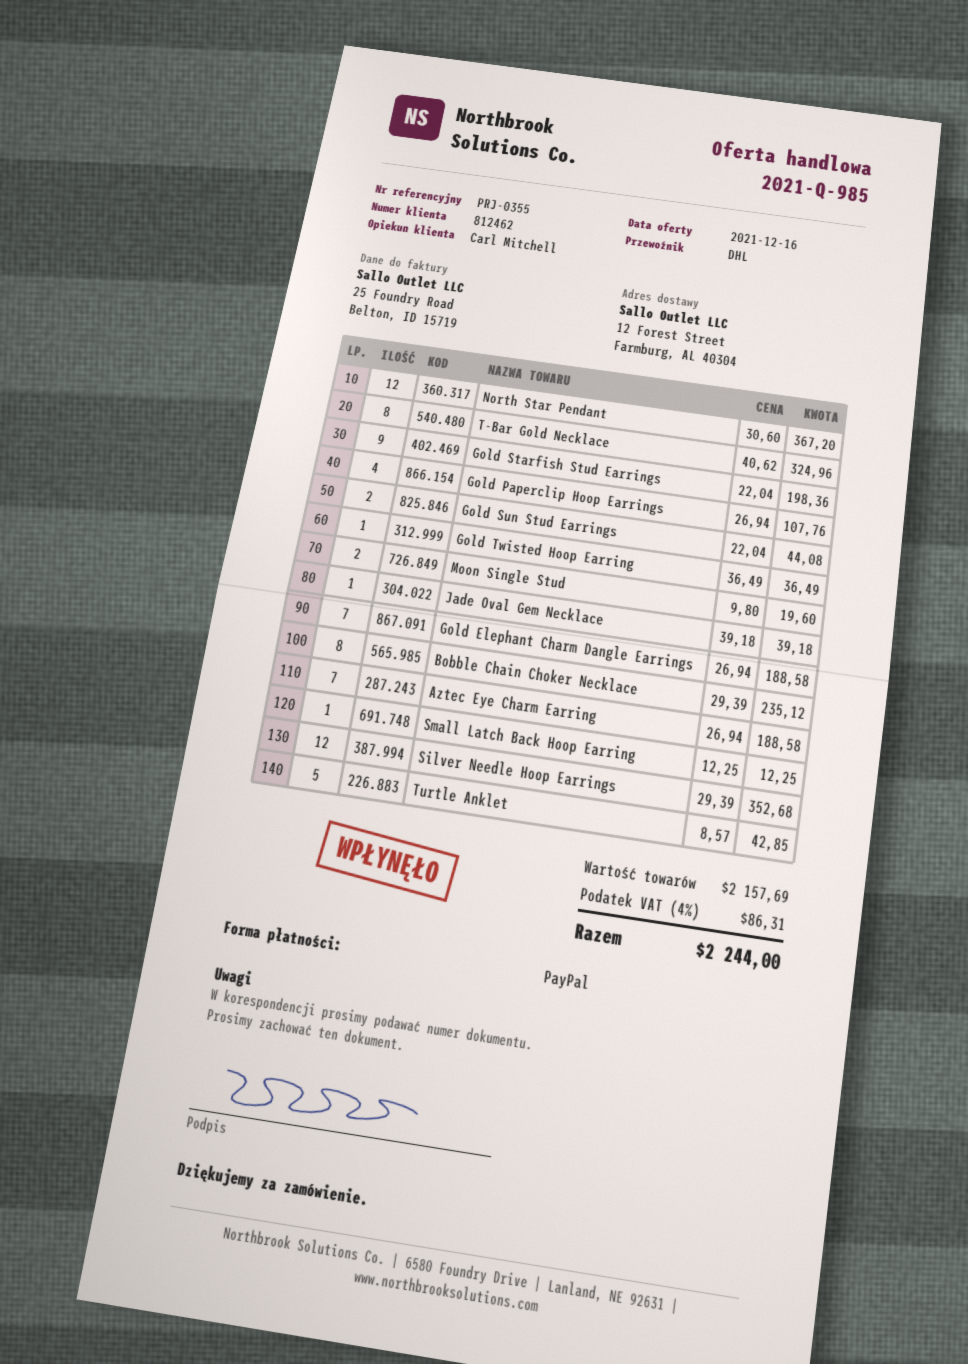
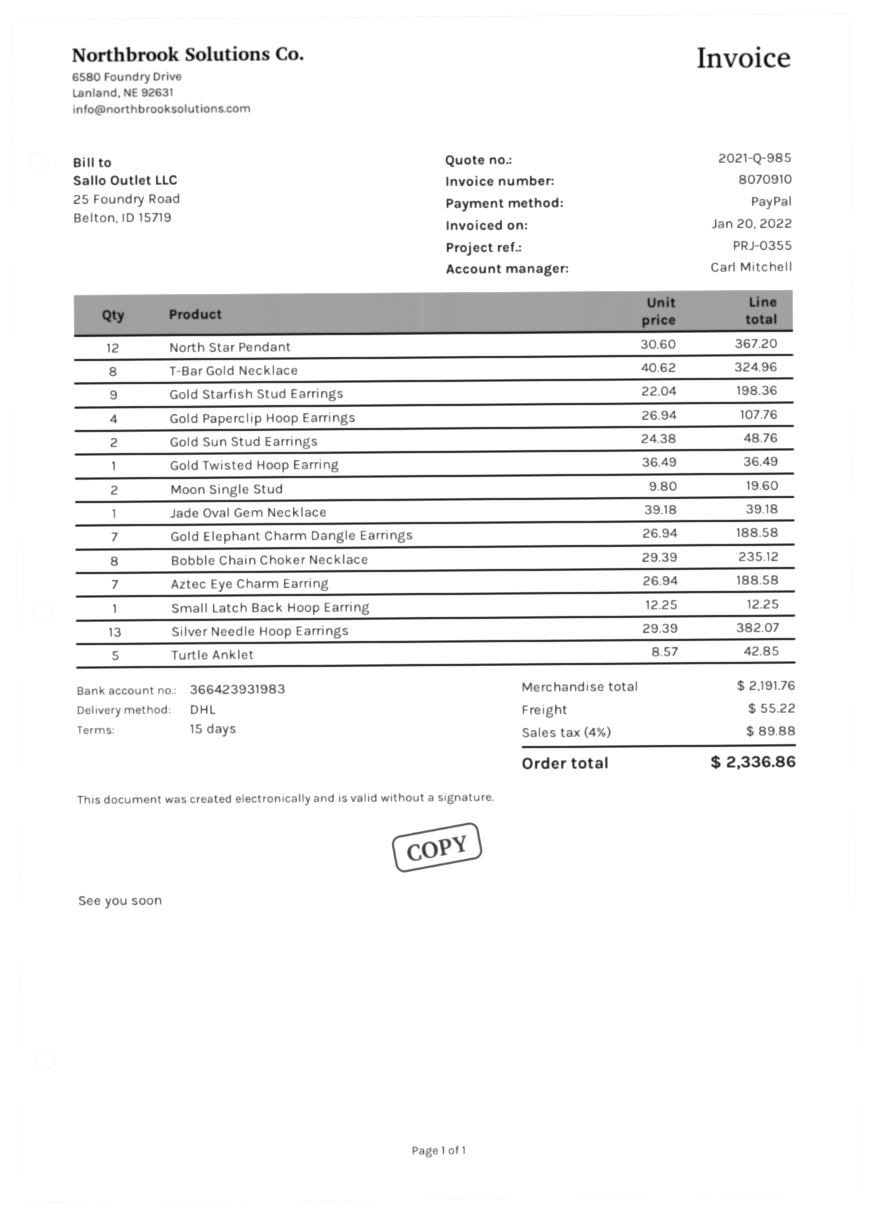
Gold Sun Stud Earrings: 2 x 22.04 = 44.08 -> 2 x 24.38 = 48.76
Silver Needle Hoop Earrings: 12 x 29.39 = 352.68 -> 13 x 29.39 = 382.07
subtotal: 2157.69 -> 2191.76
shipping: none -> 55.22
tax: 4% = 86.31 -> 4% = 89.88
total: 2244.00 -> 2336.86

